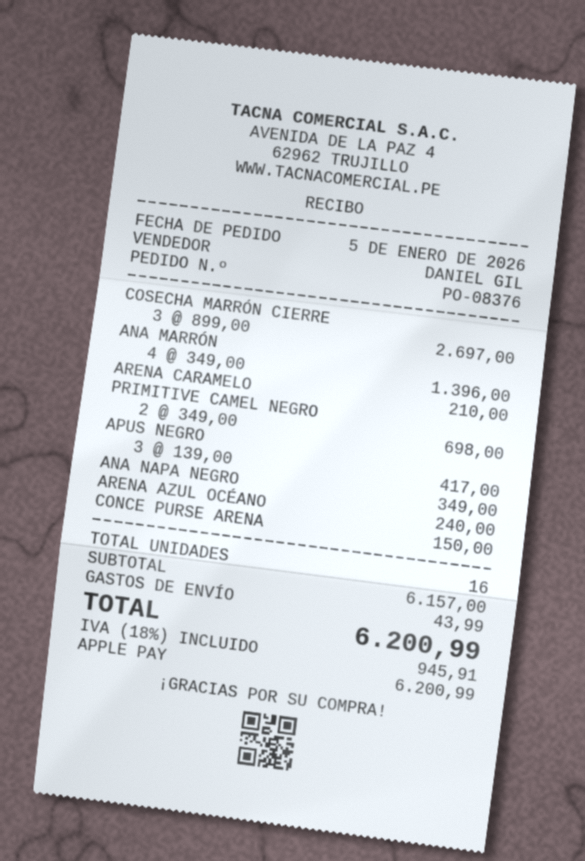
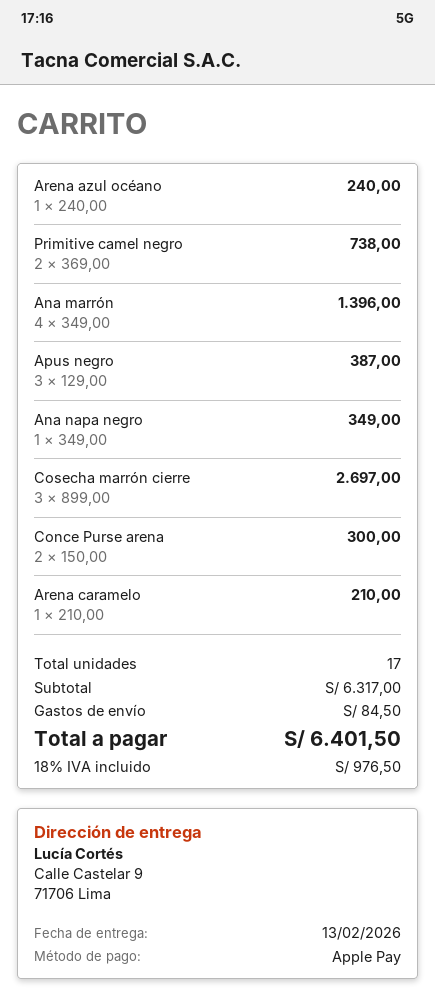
PRIMITIVE CAMEL NEGRO: 2 x 349.00 = 698.00 -> 2 x 369.00 = 738.00
APUS NEGRO: 3 x 139.00 = 417.00 -> 3 x 129.00 = 387.00
CONCE PURSE ARENA: 1 x 150.00 = 150.00 -> 2 x 150.00 = 300.00
total quantity: 16 -> 17
subtotal: 6157.00 -> 6317.00
shipping: 43.99 -> 84.50
tax: 18% = 945.91 -> 18% = 976.50
total: 6200.99 -> 6401.50

